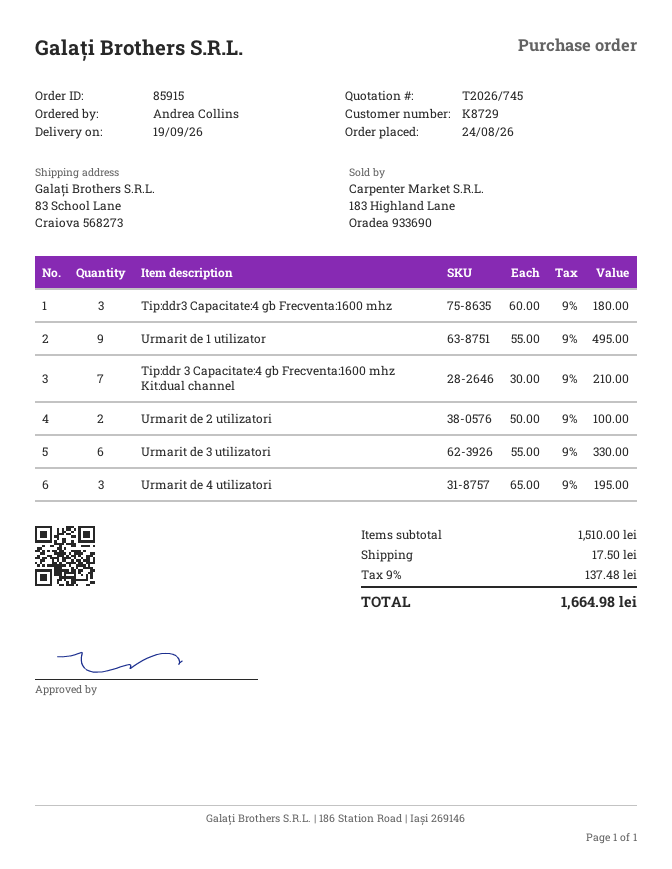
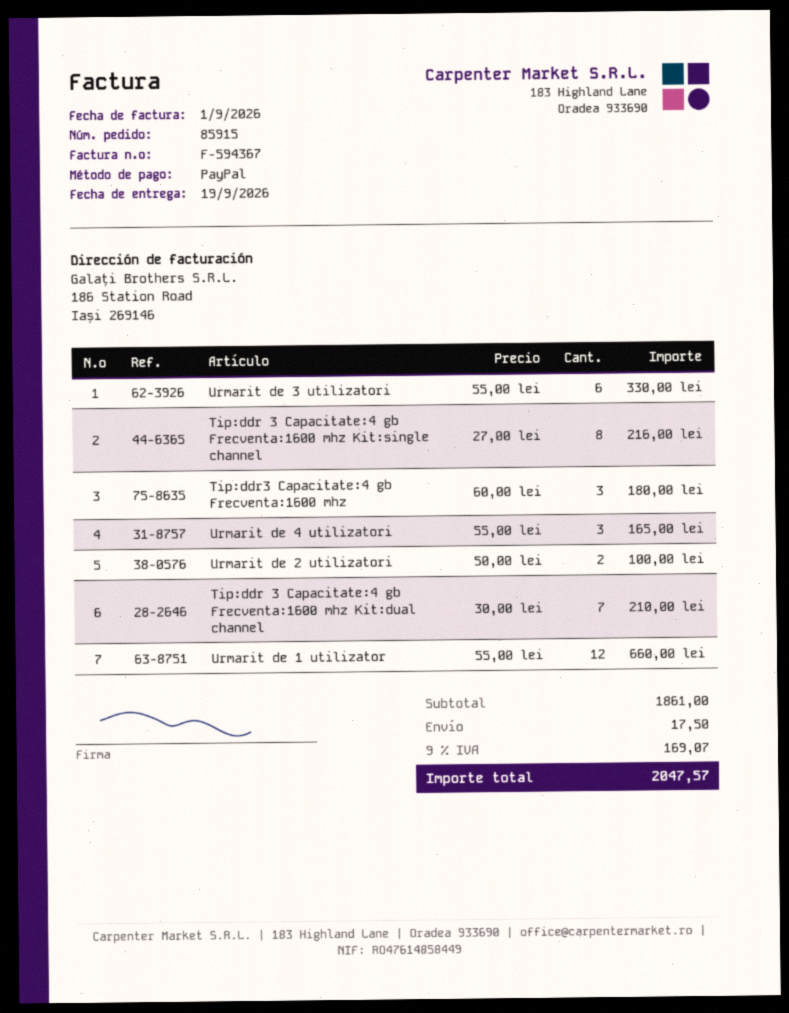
Urmarit de 1 utilizator: 9 x 55.00 = 495.00 -> 12 x 55.00 = 660.00
Urmarit de 4 utilizatori: 3 x 65.00 = 195.00 -> 3 x 55.00 = 165.00
Tip:ddr 3 Capacitate:4 gb Frecventa:1600 mhz Kit:single channel: none -> 8 x 27.00 = 216.00
subtotal: 1510.00 -> 1861.00
tax: 9% = 137.48 -> 9% = 169.07
total: 1664.98 -> 2047.57

